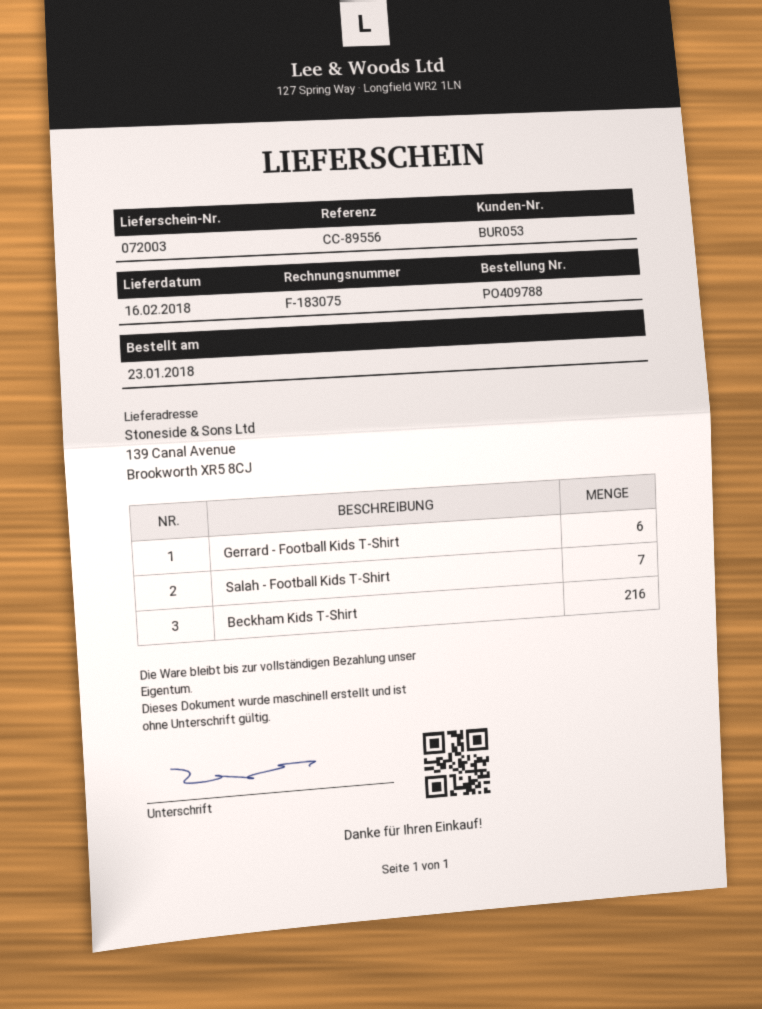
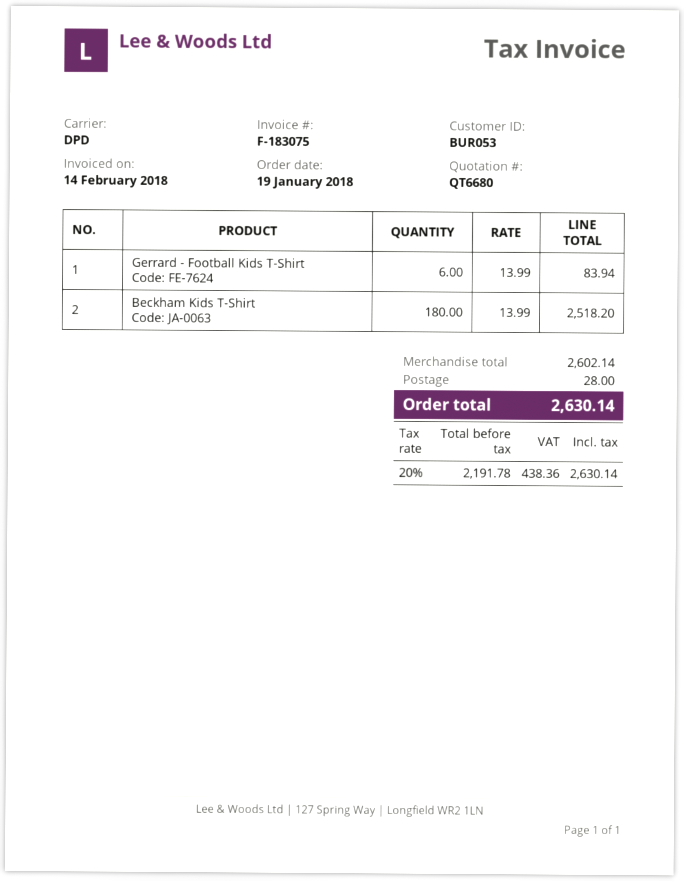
order date: 2018-01-23 -> 2018-01-19
Salah - Football Kids T-Shirt: 7 -> none
Beckham Kids T-Shirt: 216 -> 180

